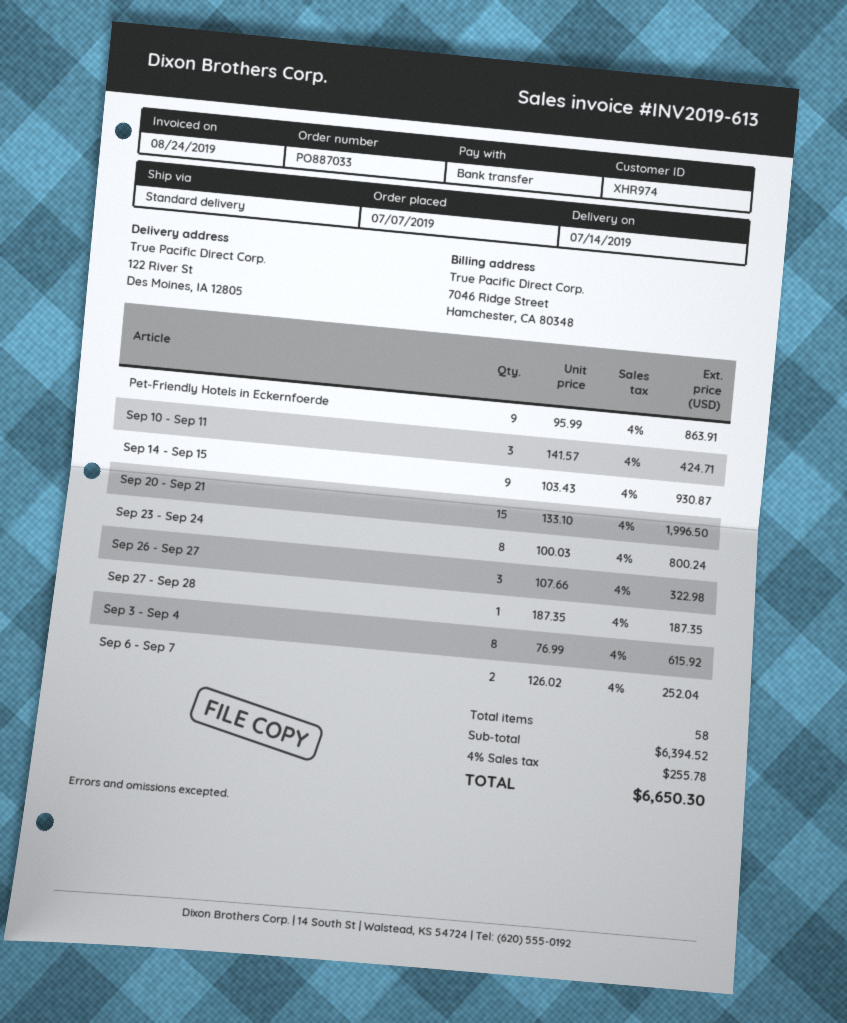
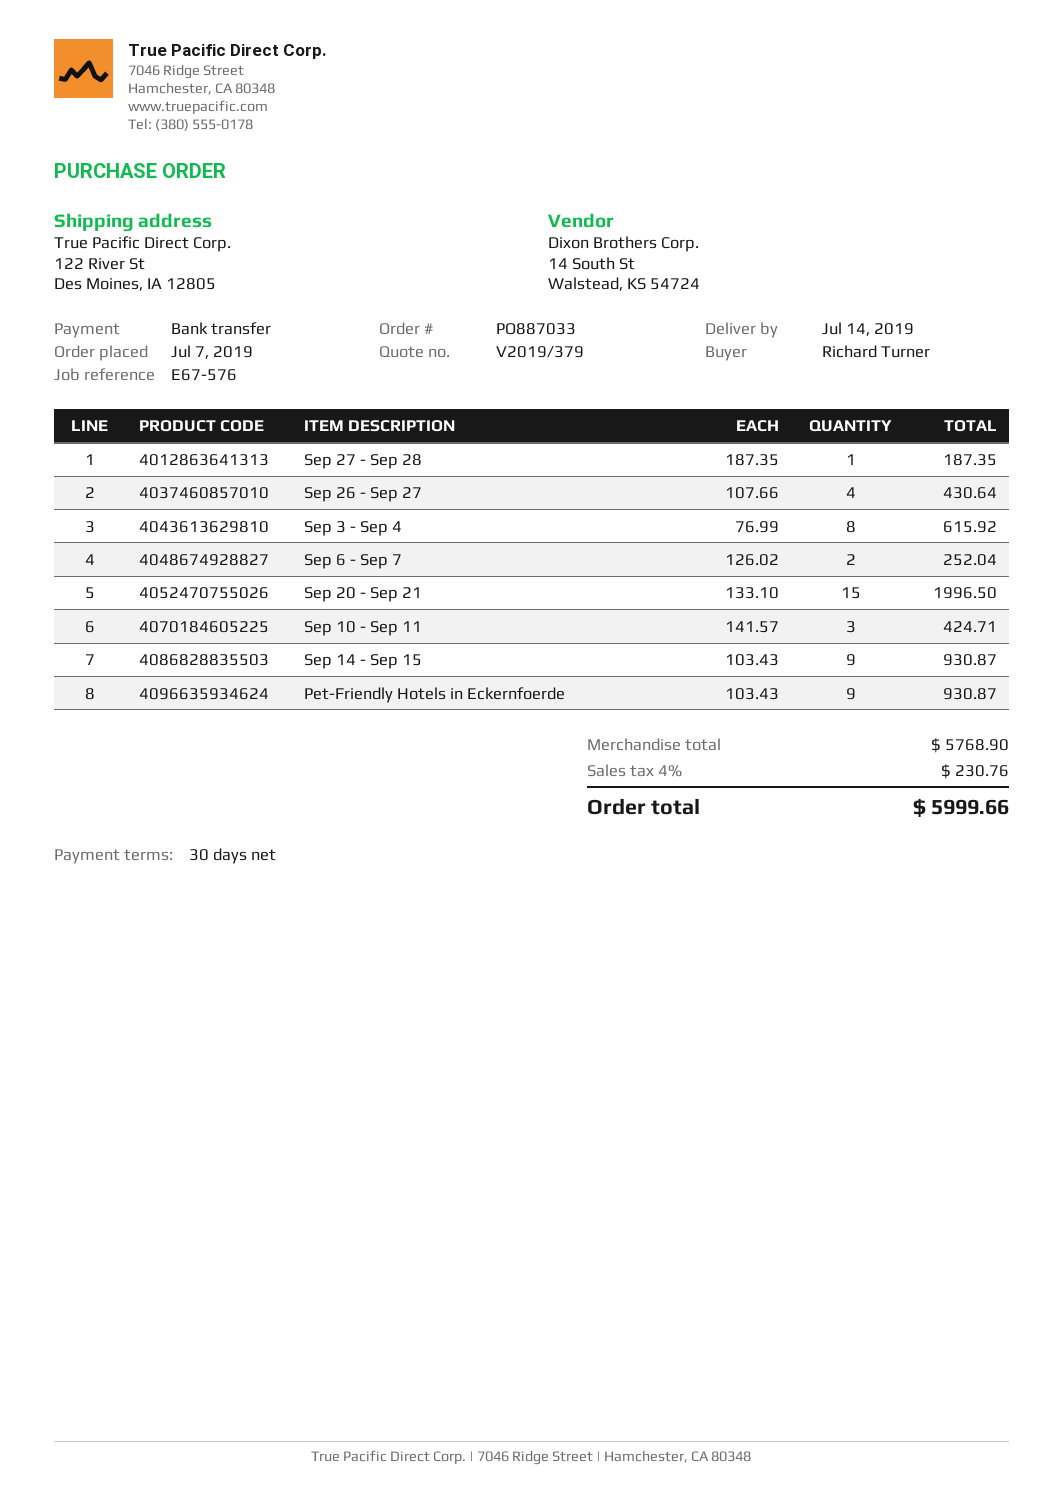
Pet-Friendly Hotels in Eckernfoerde: 9 x 95.99 = 863.91 -> 9 x 103.43 = 930.87
Sep 23 - Sep 24: 8 x 100.03 = 800.24 -> none
Sep 26 - Sep 27: 3 x 107.66 = 322.98 -> 4 x 107.66 = 430.64
subtotal: 6394.52 -> 5768.90
tax: 4% = 255.78 -> 4% = 230.76
total: 6650.30 -> 5999.66

